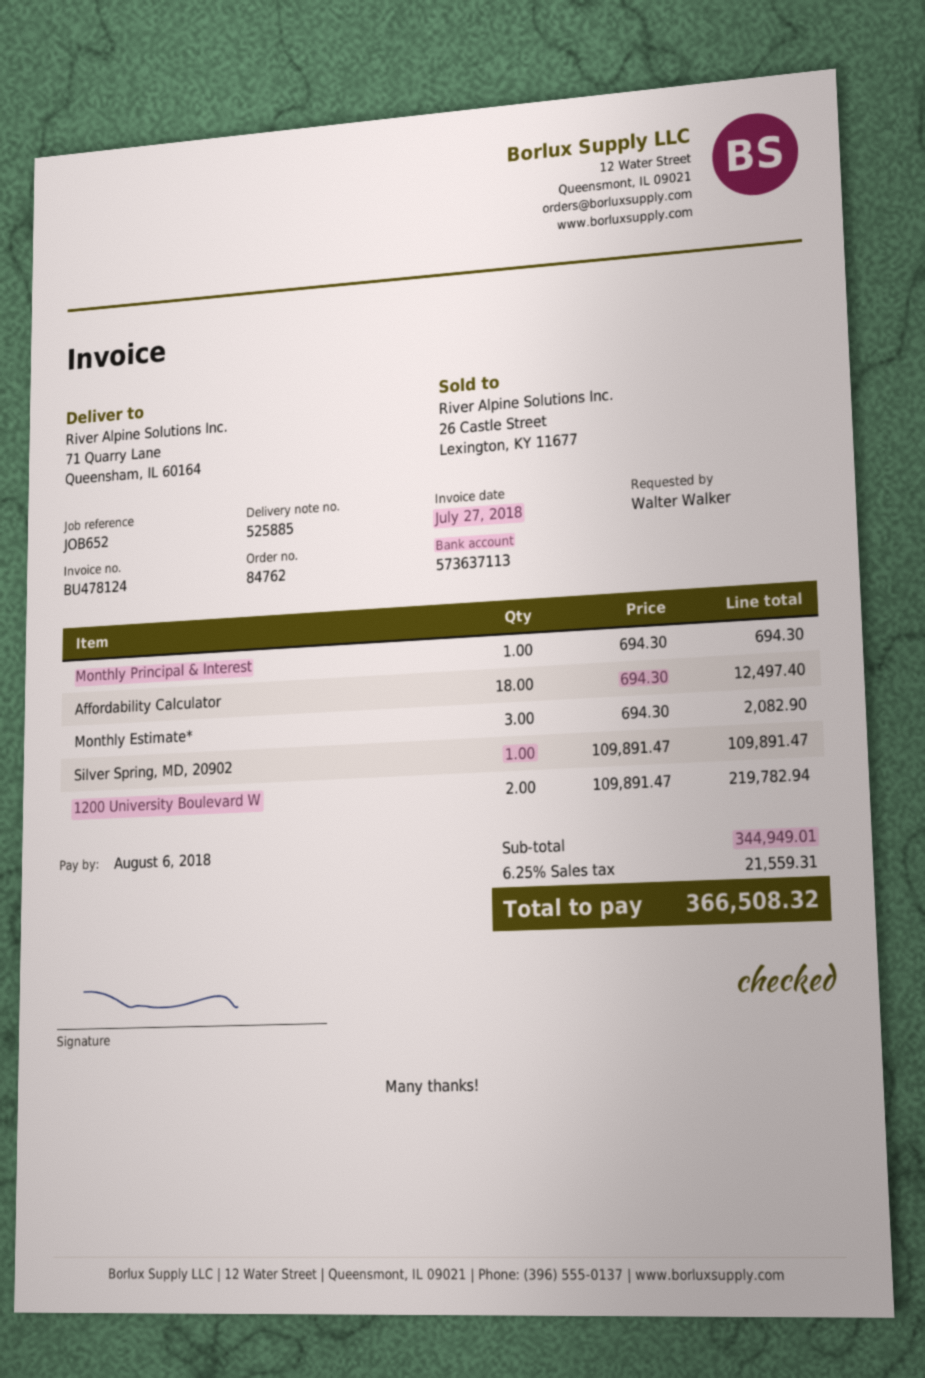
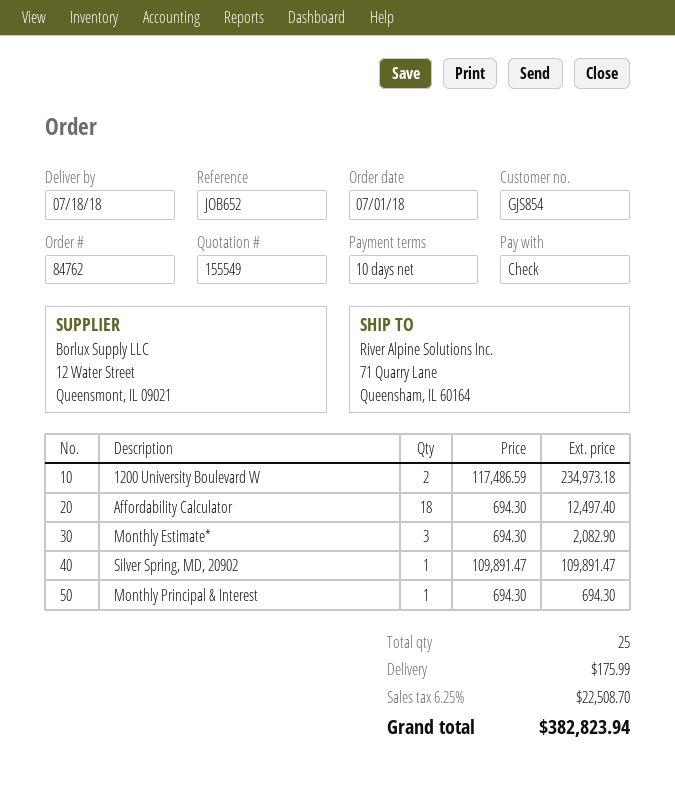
1200 University Boulevard W: 2 x 109891.47 = 219782.94 -> 2 x 117486.59 = 234973.18
shipping: none -> 175.99
tax: 6.25% = 21559.31 -> 6.25% = 22508.70
total: 366508.32 -> 382823.94

